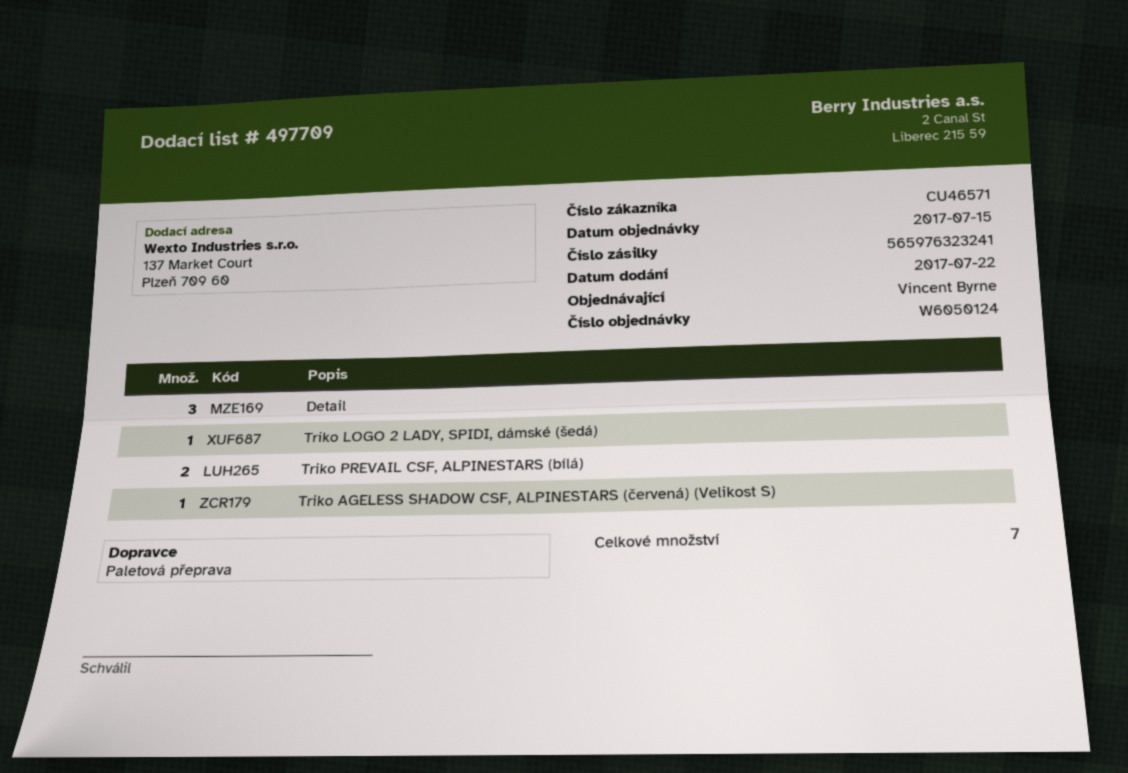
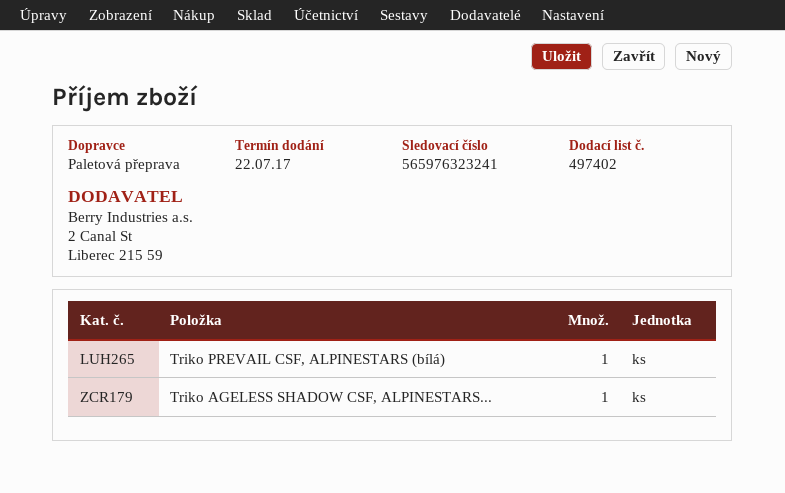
delivery note number: 497709 -> 497402
Detail: 3 -> none
Triko LOGO 2 LADY, SPIDI, dámské (šedá): 1 -> none
Triko PREVAIL CSF, ALPINESTARS (bílá): 2 -> 1

